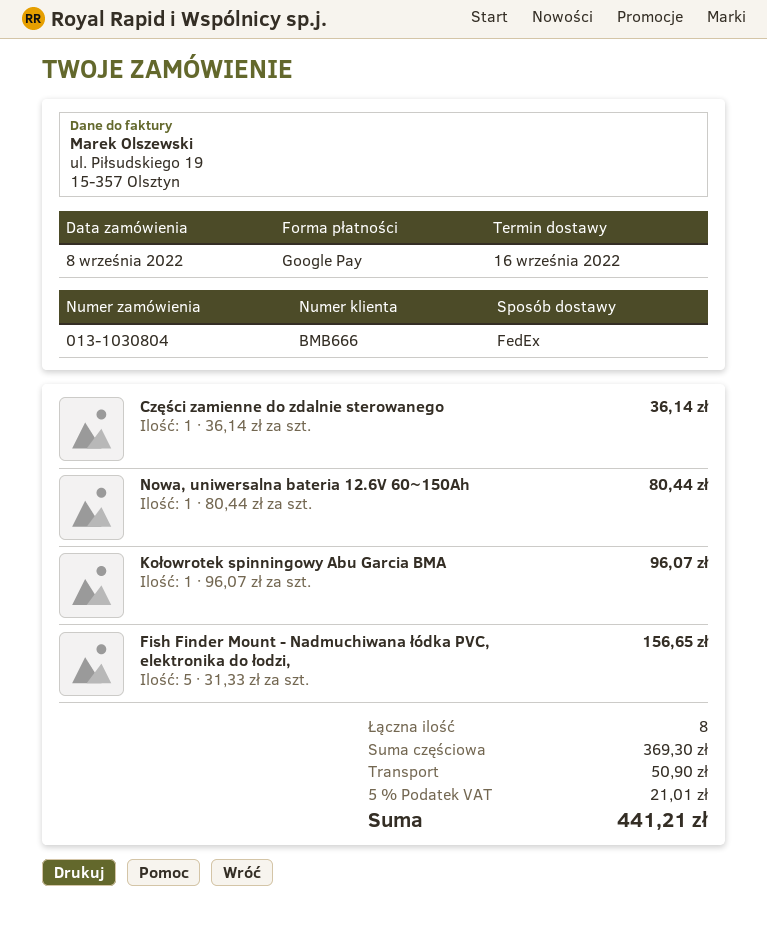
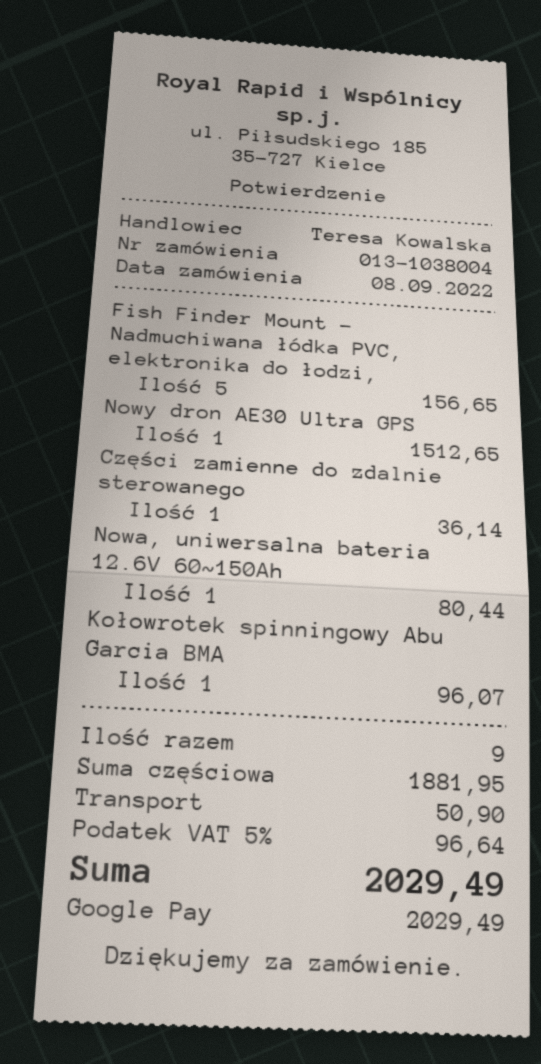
order number: 013-1030804 -> 013-1038004
Nowy dron AE30 Ultra GPS: none -> 1 for 1512.65
total quantity: 8 -> 9
subtotal: 369.30 -> 1881.95
tax: 5% = 21.01 -> 5% = 96.64
total: 441.21 -> 2029.49

